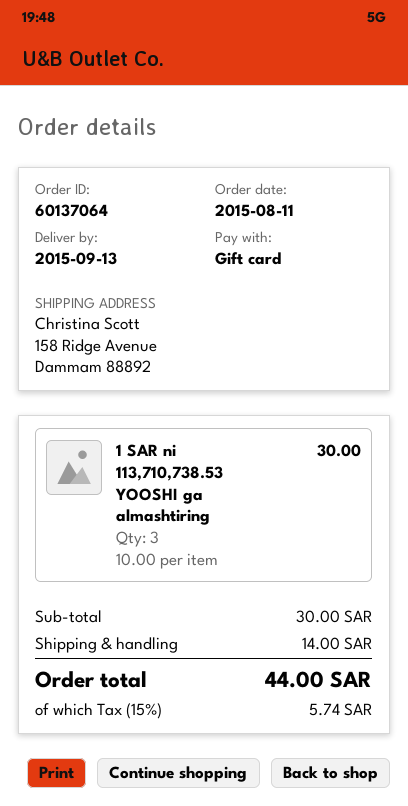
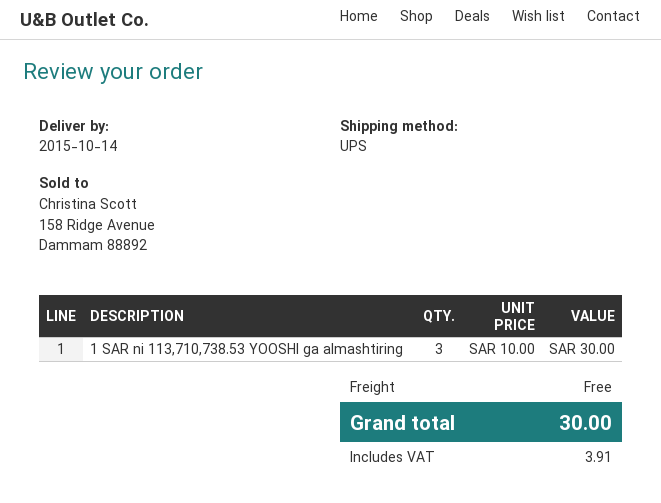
delivery date: 2015-09-13 -> 2015-10-14
shipping: 14.00 -> 0.00
tax: 5.74 -> 3.91
total: 44.00 -> 30.00

